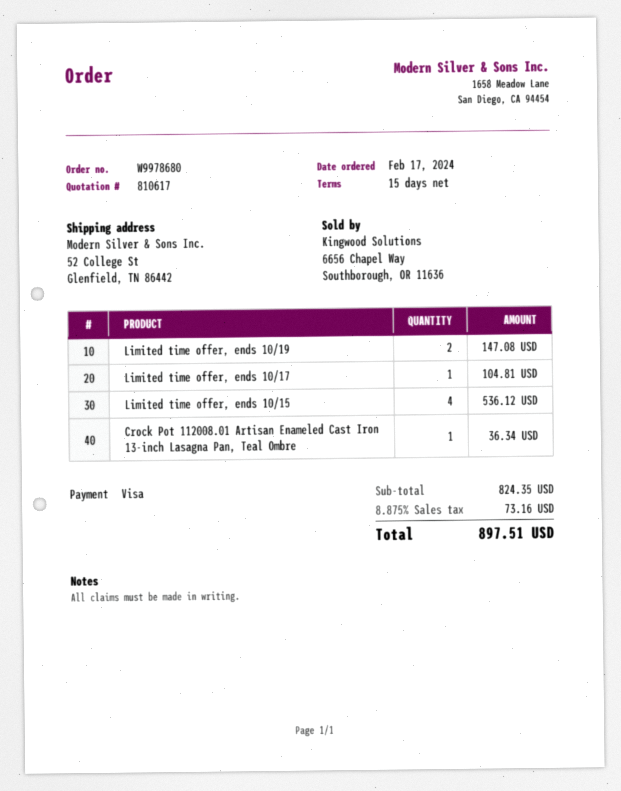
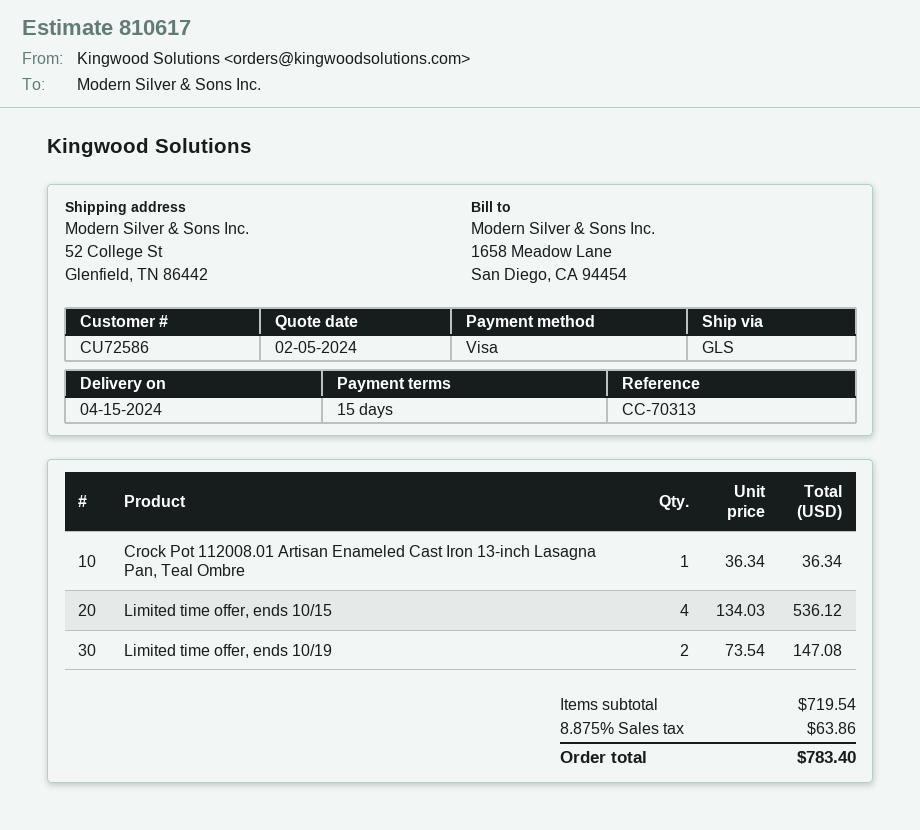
Limited time offer, ends 10/17: 1 for 104.81 -> none
subtotal: 824.35 -> 719.54
tax: 8.875% = 73.16 -> 8.875% = 63.86
total: 897.51 -> 783.40

